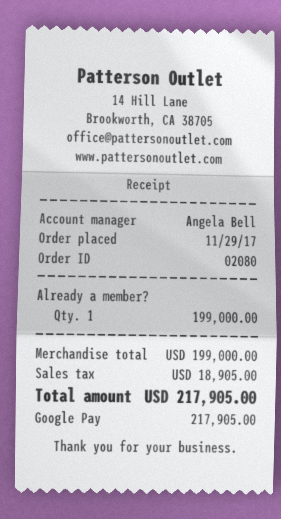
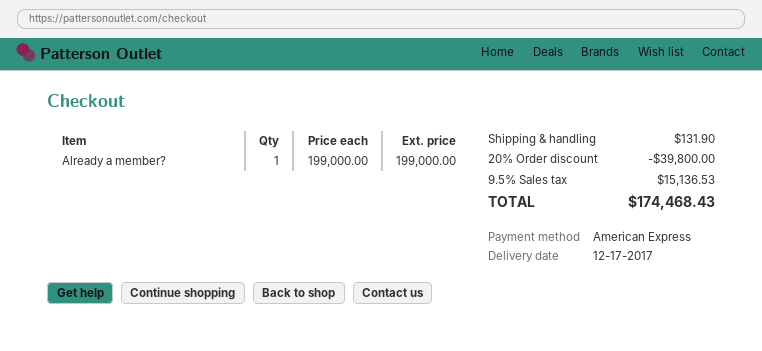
payment method: Google Pay -> American Express
discount: none -> 20% = 39800.00
shipping: none -> 131.90
tax: 18905.00 -> 15136.53
total: 217905.00 -> 174468.43

